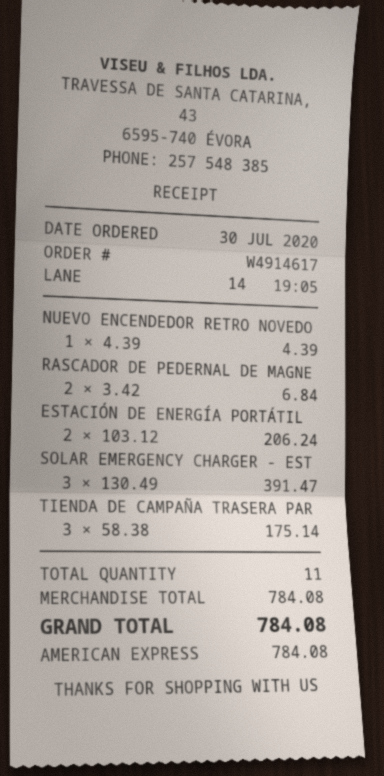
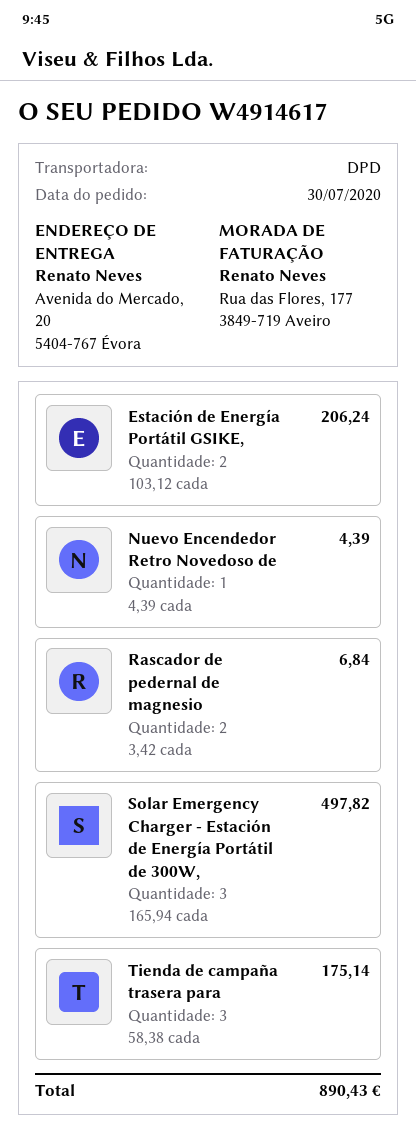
SOLAR EMERGENCY CHARGER - EST: 3 x 130.49 = 391.47 -> 3 x 165.94 = 497.82
total: 784.08 -> 890.43

